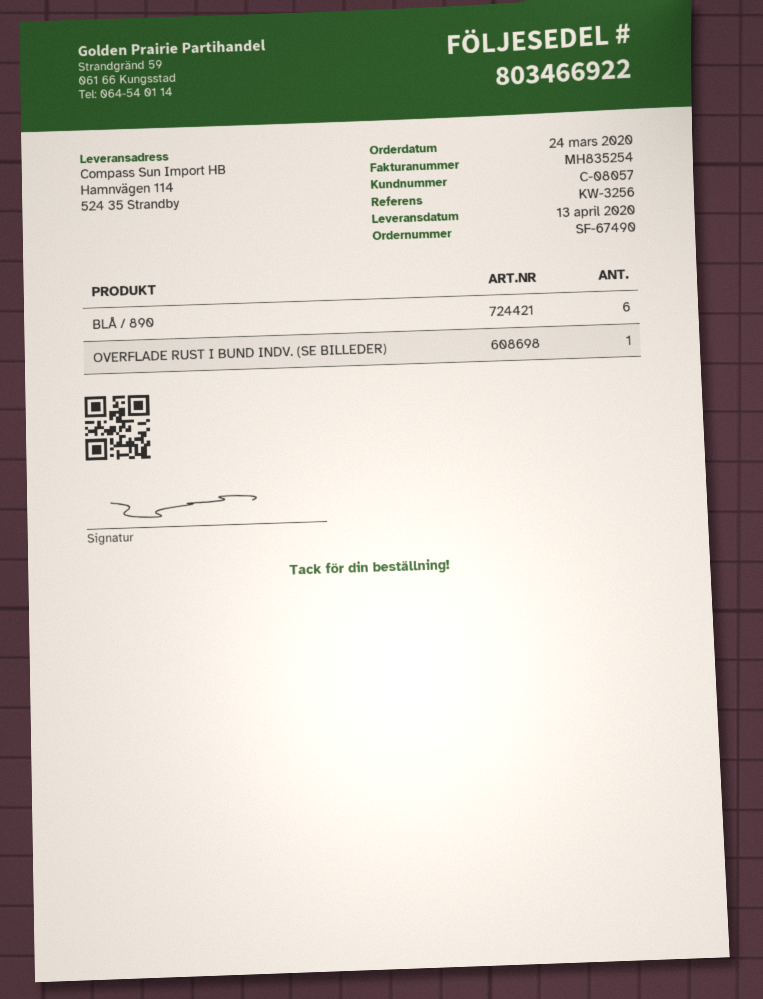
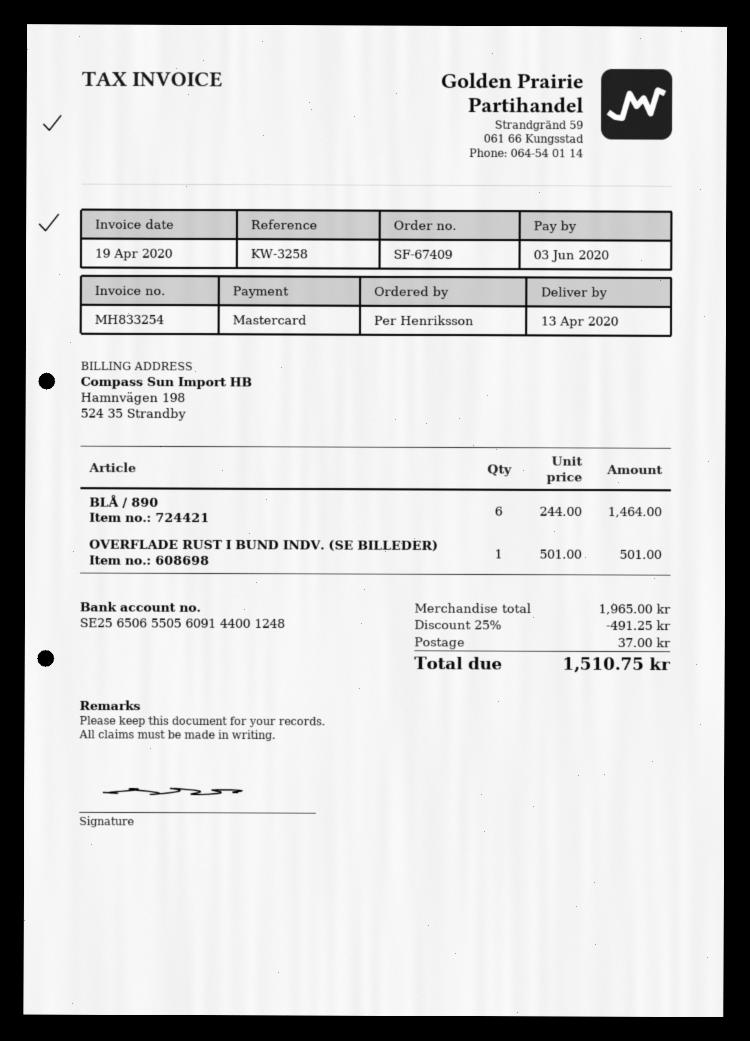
order number: SF-67490 -> SF-67409
invoice number: MH835254 -> MH833254
reference: KW-3256 -> KW-3258

